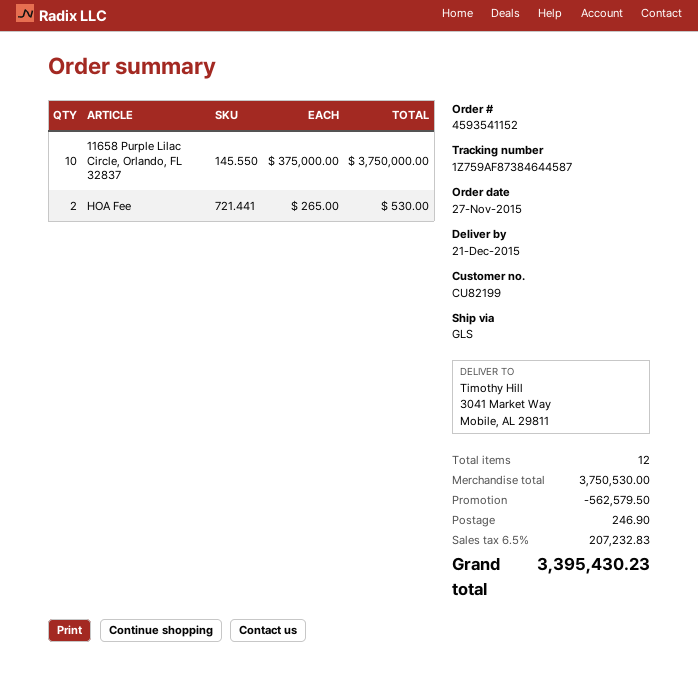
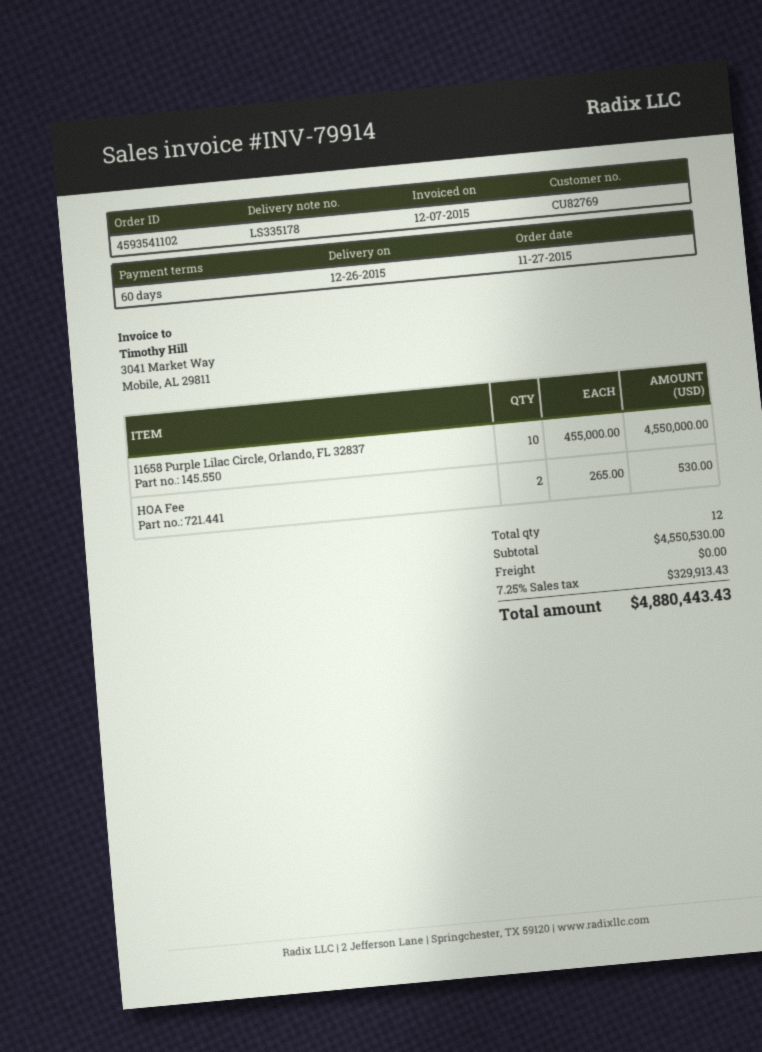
order number: 4593541152 -> 4593541102
delivery date: 2015-12-21 -> 2015-12-26
customer number: CU82199 -> CU82769
11658 Purple Lilac Circle, Orlando, FL 32837: 10 x 375000.00 = 3750000.00 -> 10 x 455000.00 = 4550000.00
subtotal: 3750530.00 -> 4550530.00
discount: 562579.50 -> none
shipping: 246.90 -> 0.00
tax: 6.5% = 207232.83 -> 7.25% = 329913.43
total: 3395430.23 -> 4880443.43

